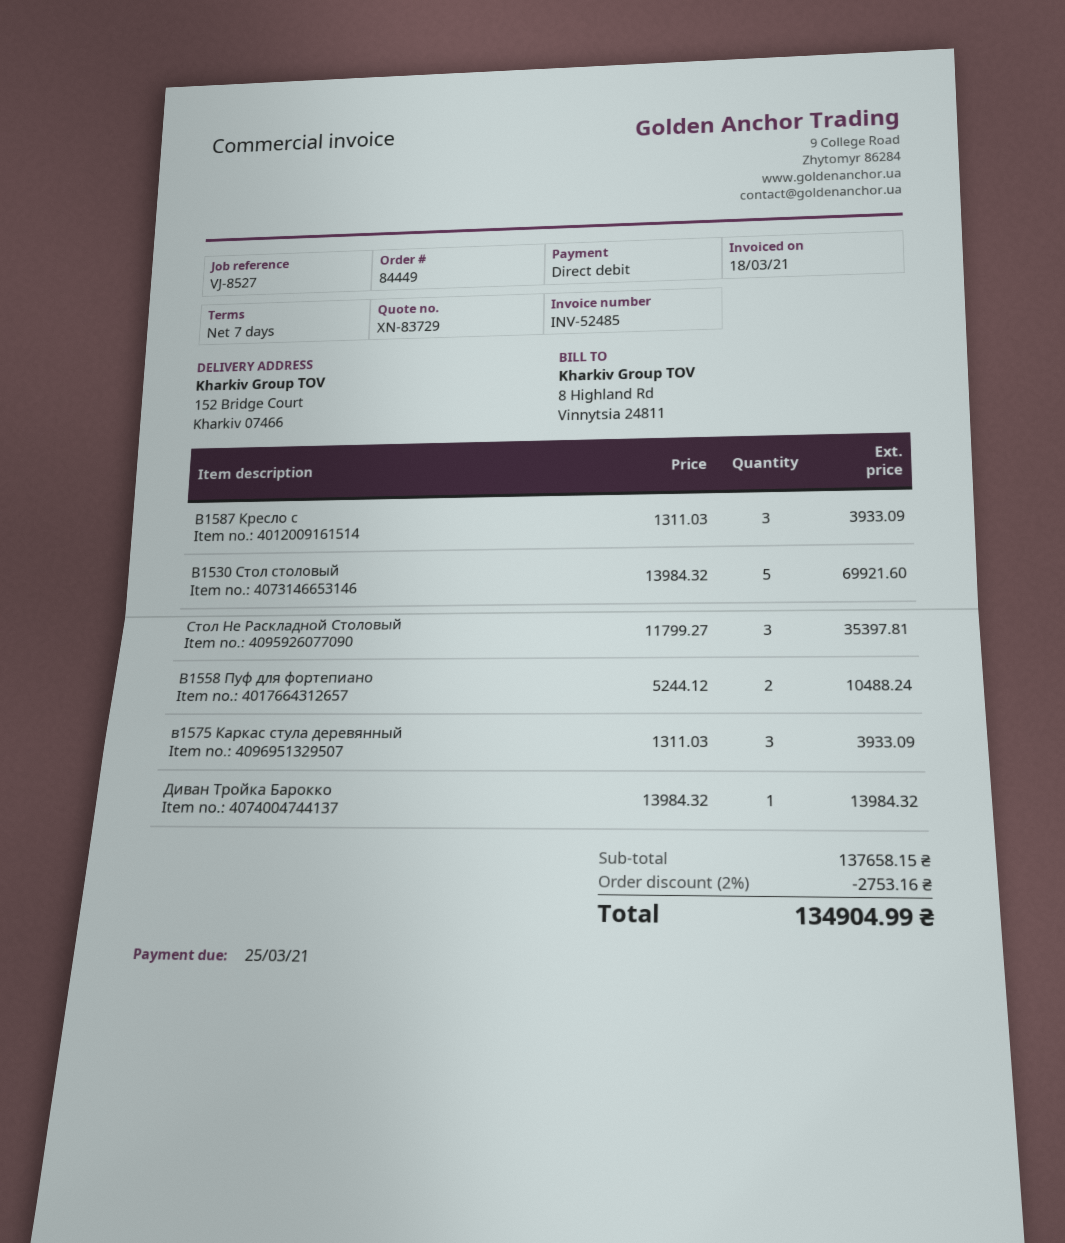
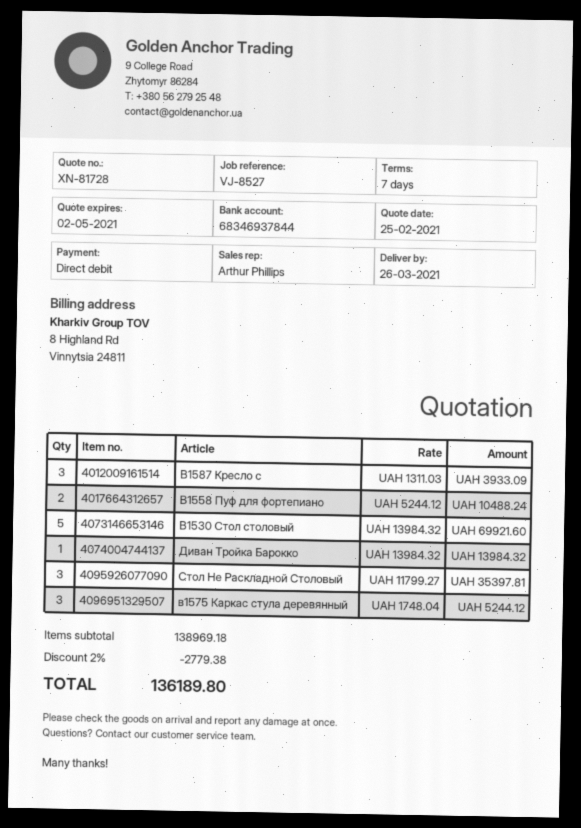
quote number: XN-83729 -> XN-81728
в1575 Каркас стула деревянный: 3 x 1311.03 = 3933.09 -> 3 x 1748.04 = 5244.12
subtotal: 137658.15 -> 138969.18
discount: 2% = 2753.16 -> 2% = 2779.38
total: 134904.99 -> 136189.80

